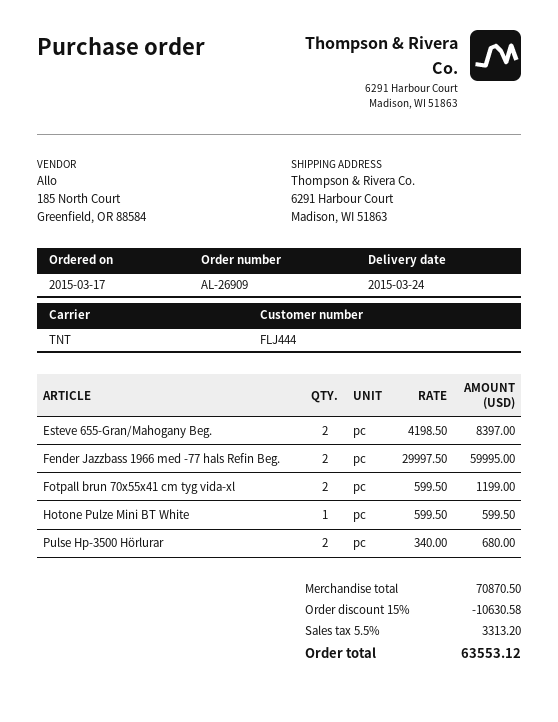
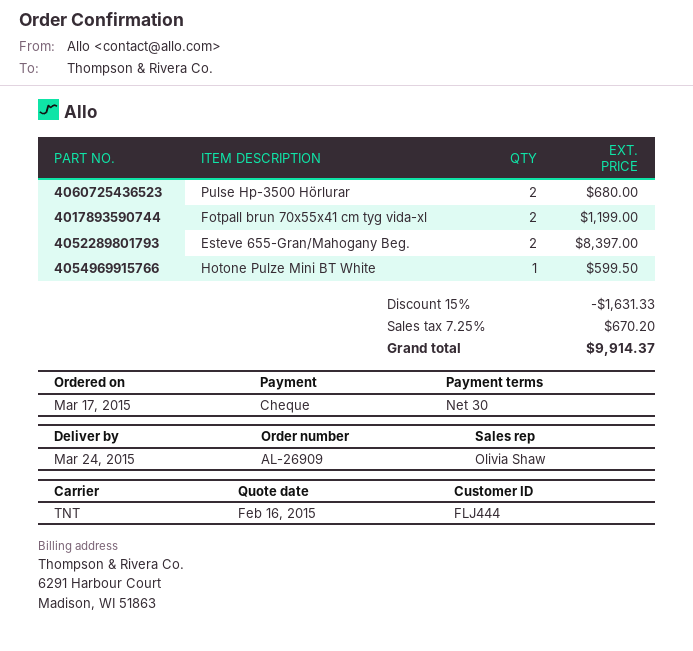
Fender Jazzbass 1966 med -77 hals Refin Beg.: 2 for 59995.00 -> none
discount: 15% = 10630.58 -> 15% = 1631.33
tax: 5.5% = 3313.20 -> 7.25% = 670.20
total: 63553.12 -> 9914.37

